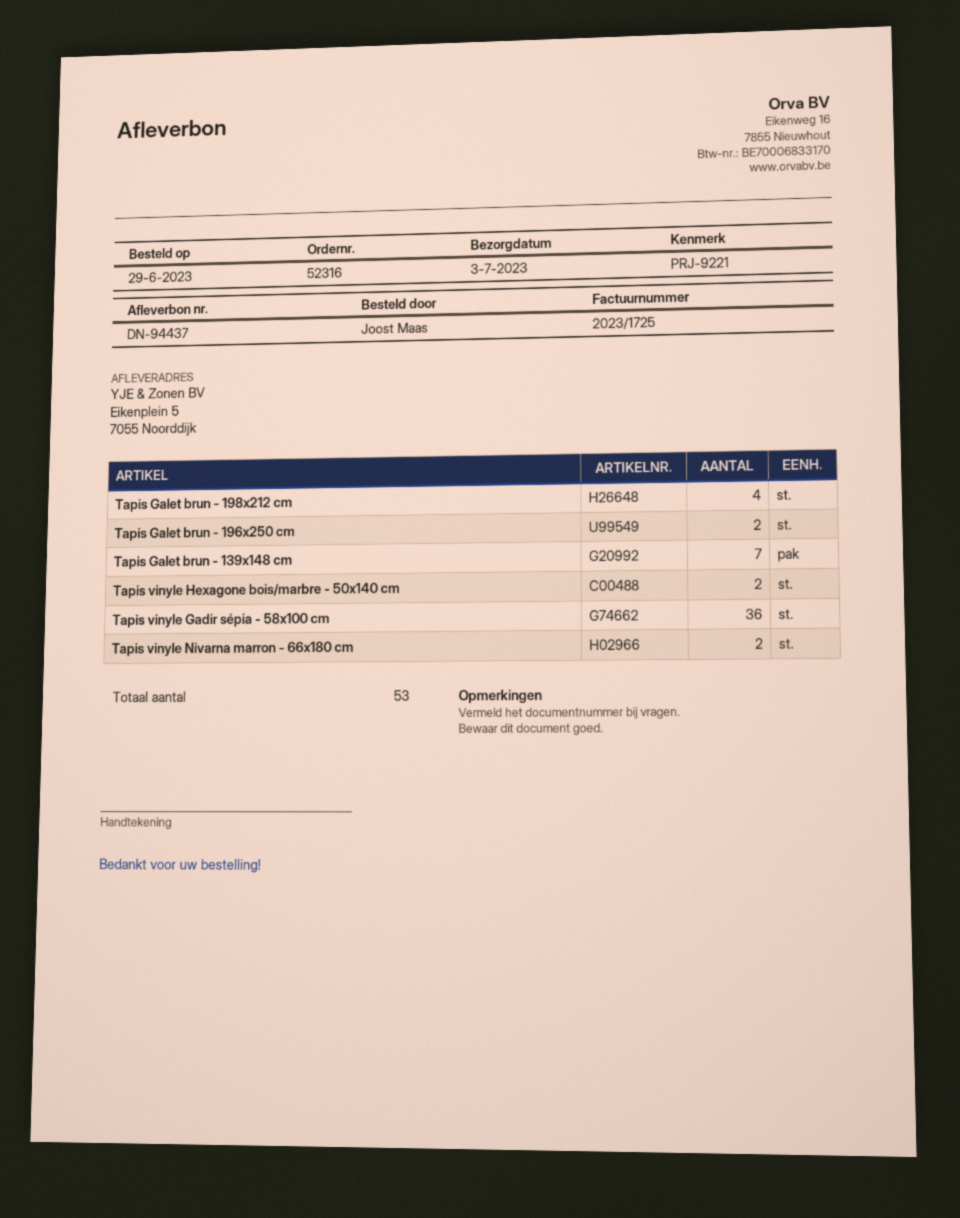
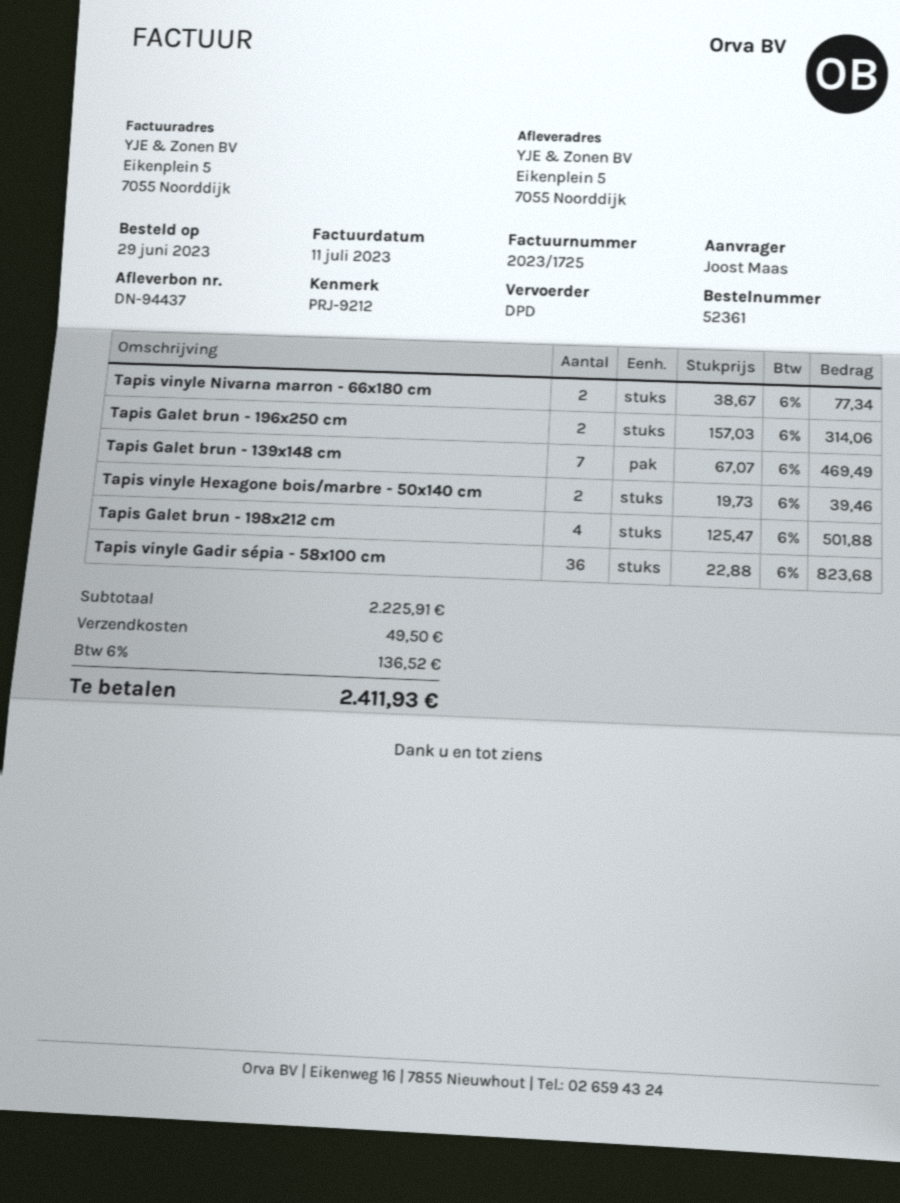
order number: 52316 -> 52361
reference: PRJ-9221 -> PRJ-9212

